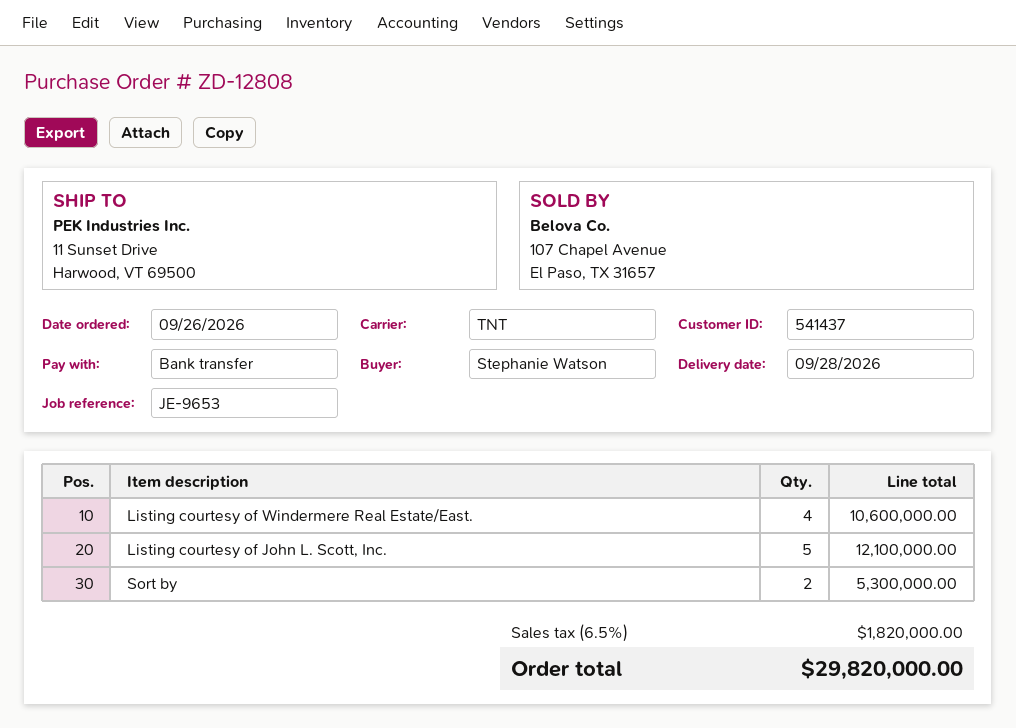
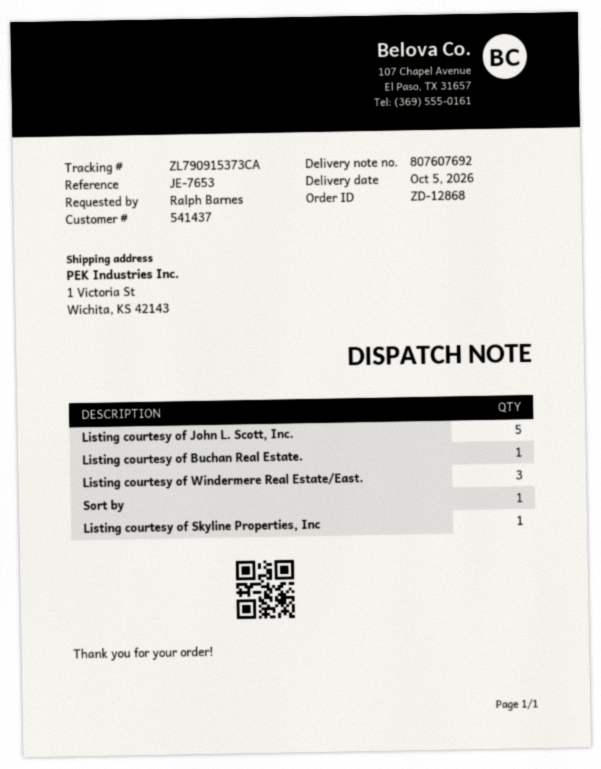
order number: ZD-12808 -> ZD-12868
delivery date: 2026-09-28 -> 2026-10-05
reference: JE-9653 -> JE-7653
ordered by: Stephanie Watson -> Ralph Barnes
ship to: 11 Sunset Drive, Harwood, VT 69500 -> 1 Victoria St, Wichita, KS 42143
Listing courtesy of Windermere Real Estate/East.: 4 -> 3
Sort by: 2 -> 1
Listing courtesy of Buchan Real Estate.: none -> 1
Listing courtesy of Skyline Properties, Inc: none -> 1

